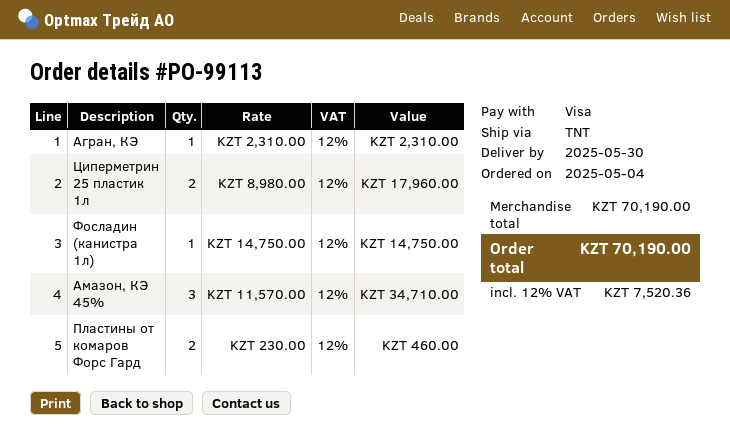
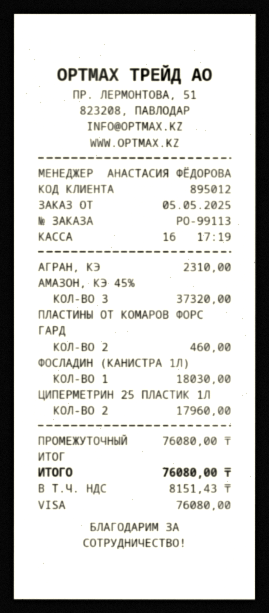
order date: 2025-05-04 -> 2025-05-05
Фосладин (канистра 1л): 1 for 14750.00 -> 1 for 18030.00
Амазон, КЭ 45%: 3 for 34710.00 -> 3 for 37320.00
subtotal: 70190.00 -> 76080.00
tax: 7520.36 -> 8151.43
total: 70190.00 -> 76080.00

